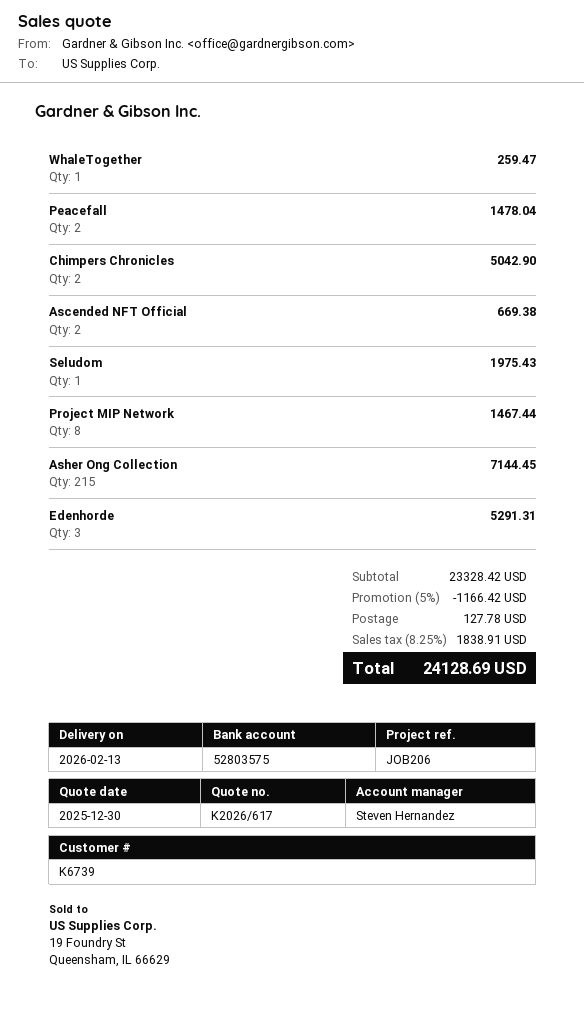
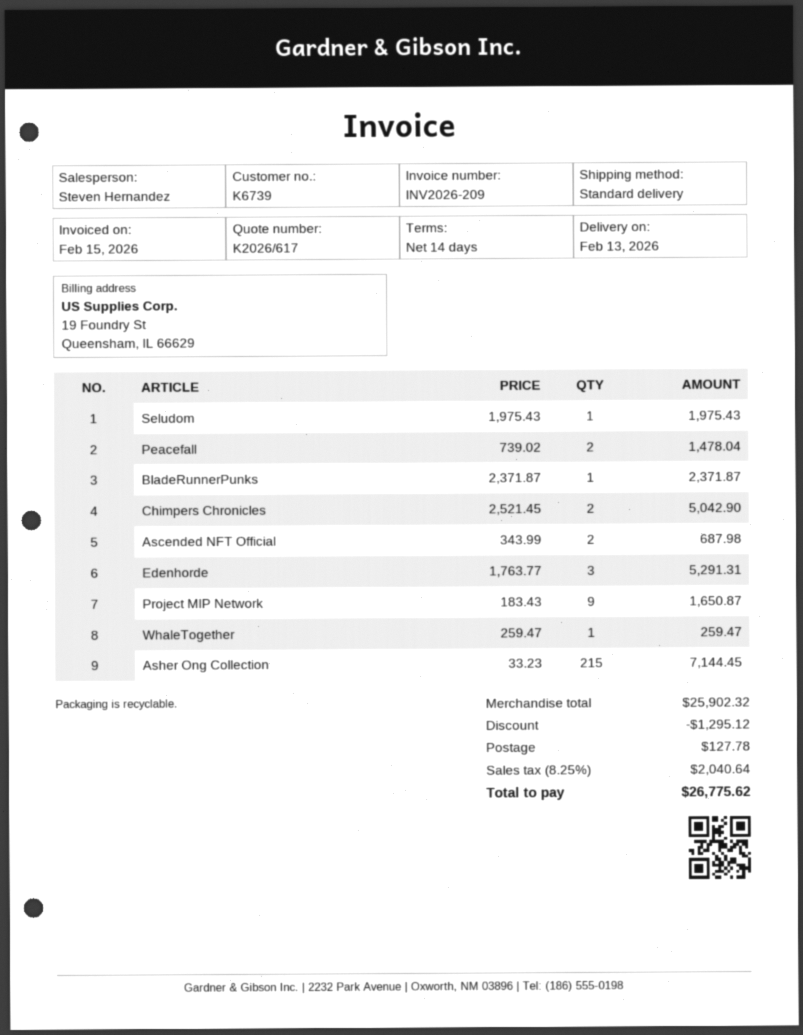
Ascended NFT Official: 2 for 669.38 -> 2 for 687.98
Project MIP Network: 8 for 1467.44 -> 9 for 1650.87
BladeRunnerPunks: none -> 1 for 2371.87
subtotal: 23328.42 -> 25902.32
discount: 1166.42 -> 1295.12
tax: 8.25% = 1838.91 -> 8.25% = 2040.64
total: 24128.69 -> 26775.62

